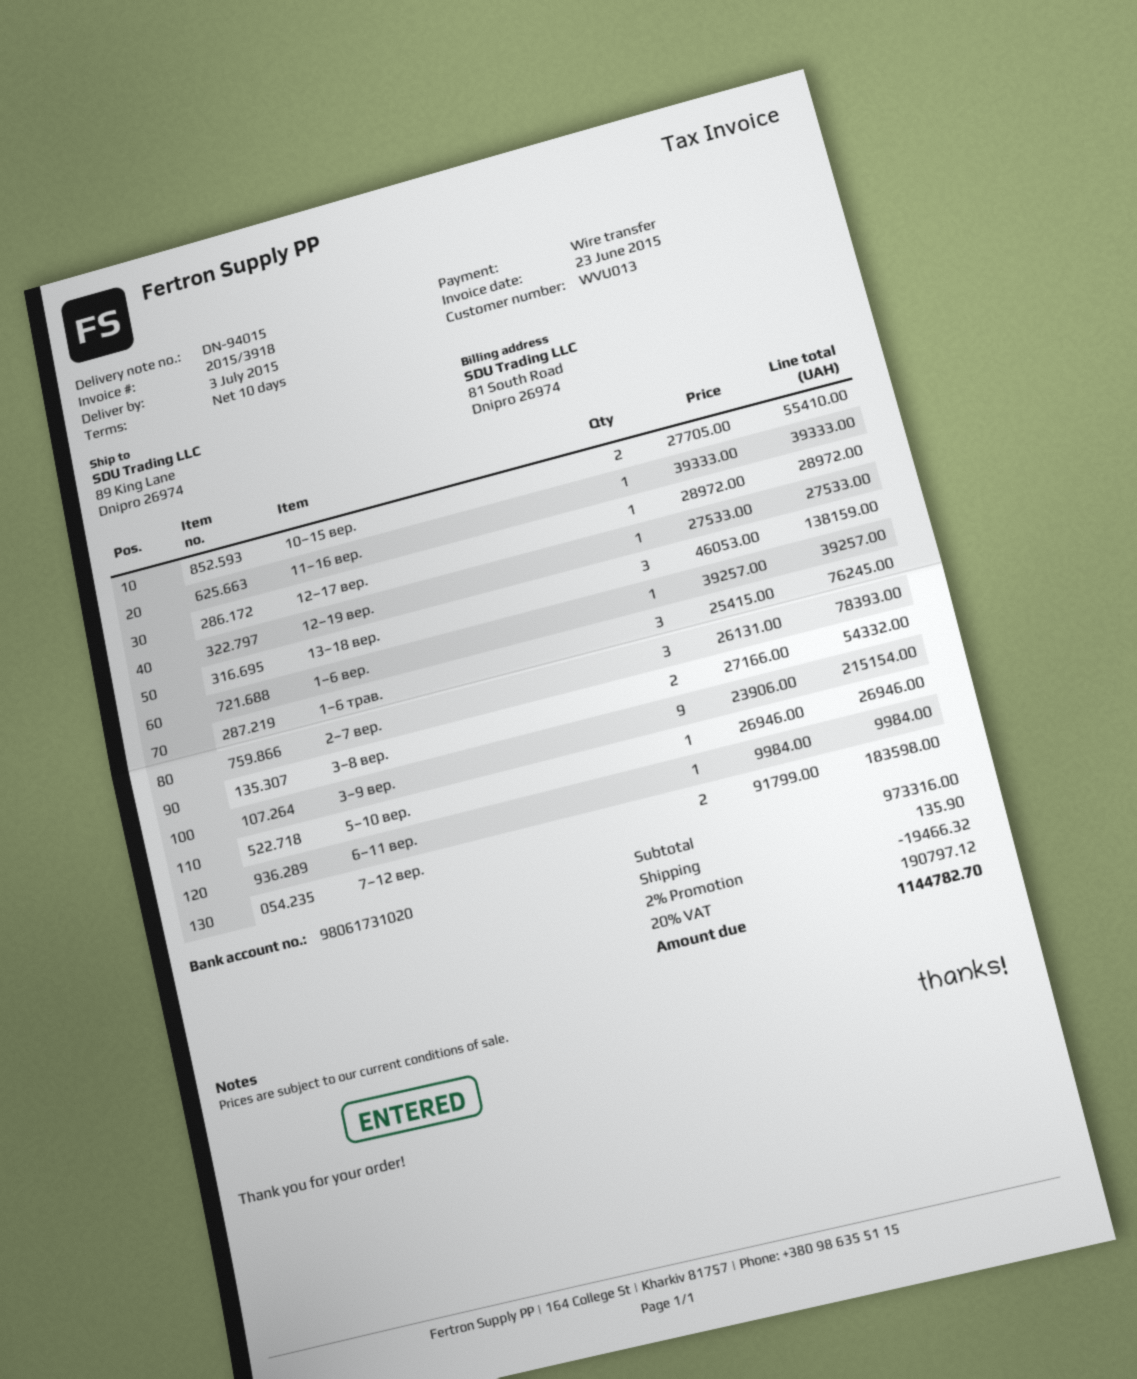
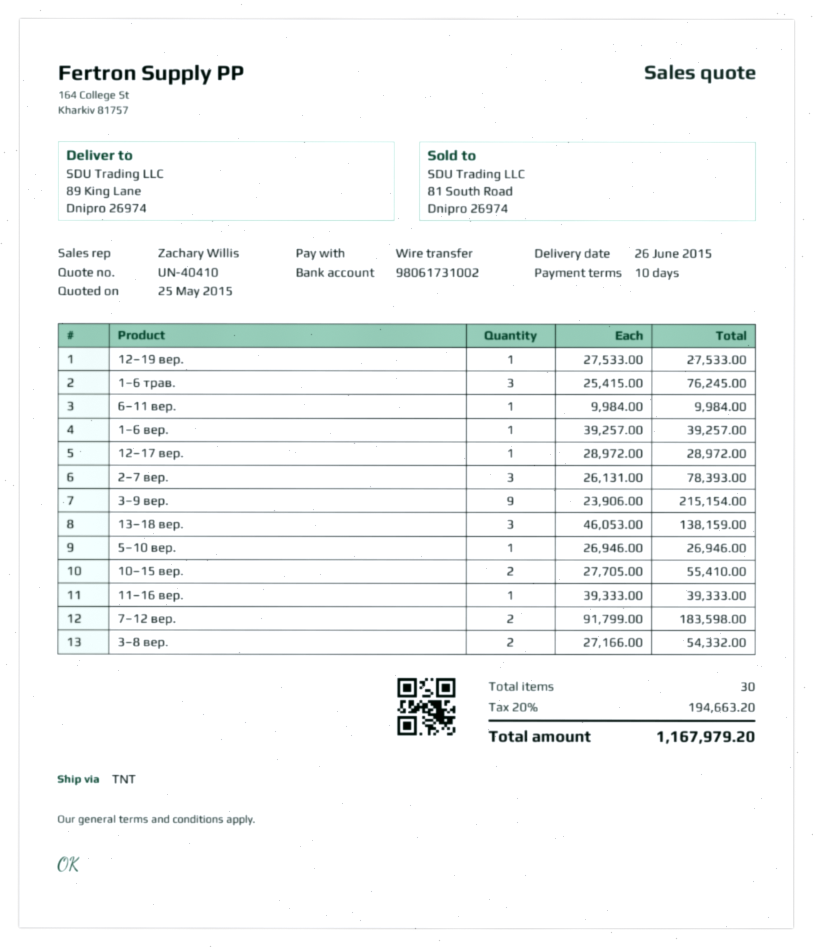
delivery date: 2015-07-03 -> 2015-06-26
bank account: 98061731020 -> 98061731002
discount: 2% = 19466.32 -> none
shipping: 135.90 -> none
tax: 20% = 190797.12 -> 20% = 194663.20
total: 1144782.70 -> 1167979.20

